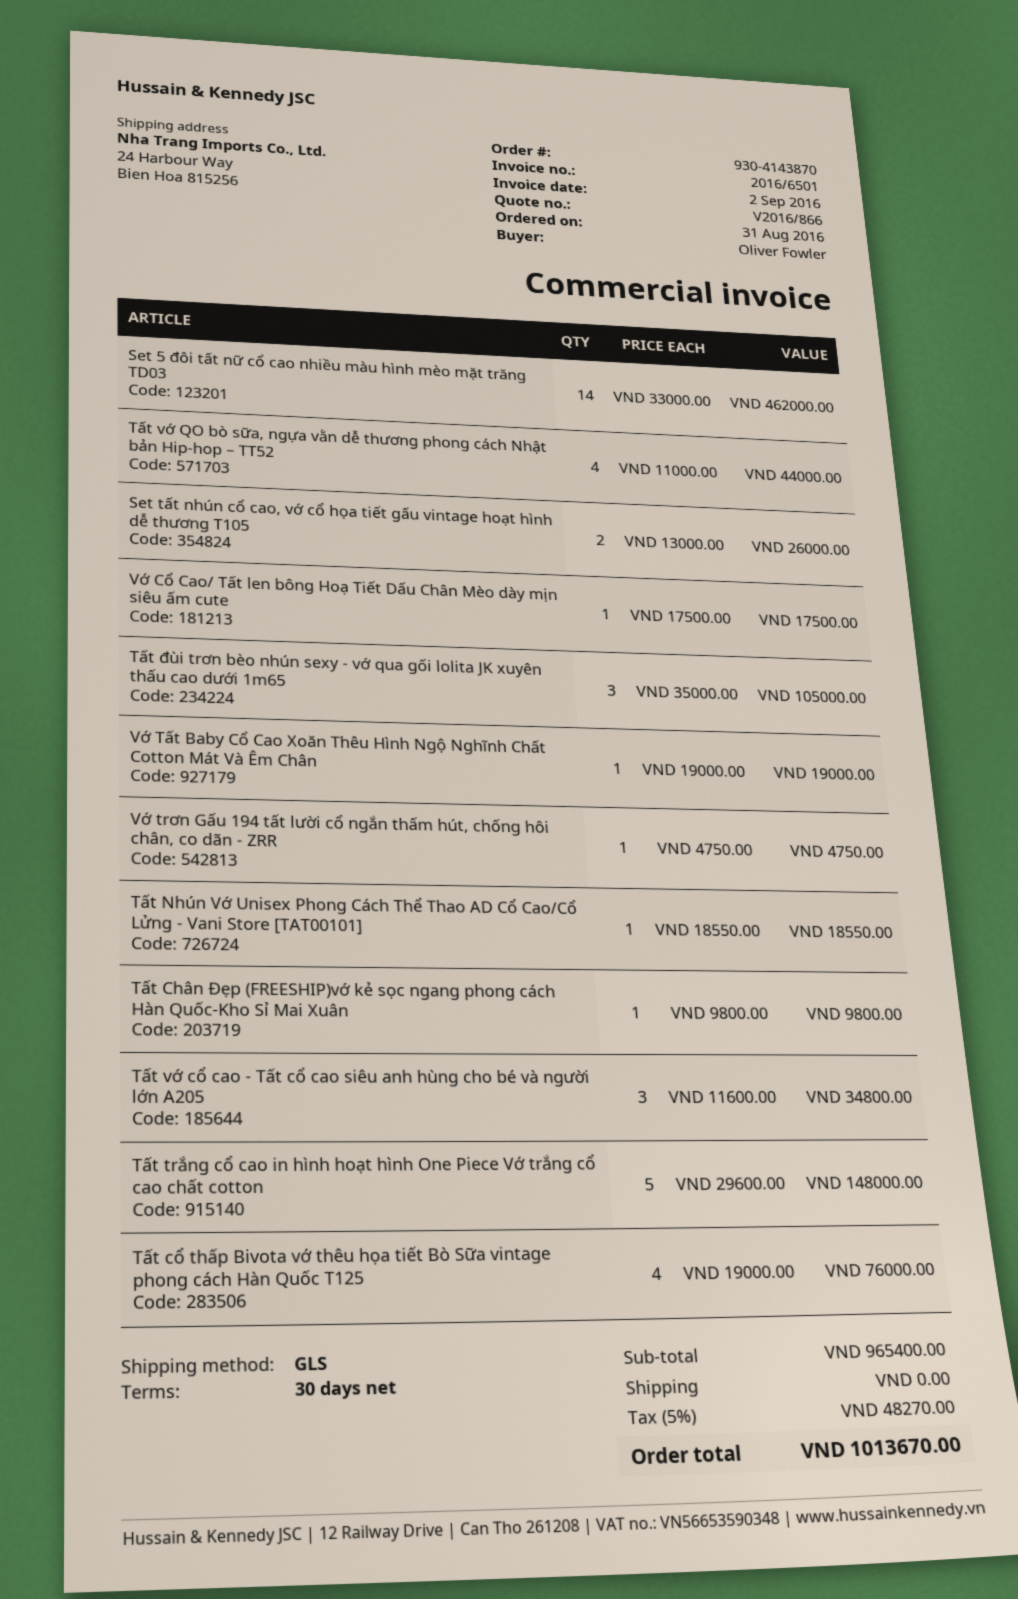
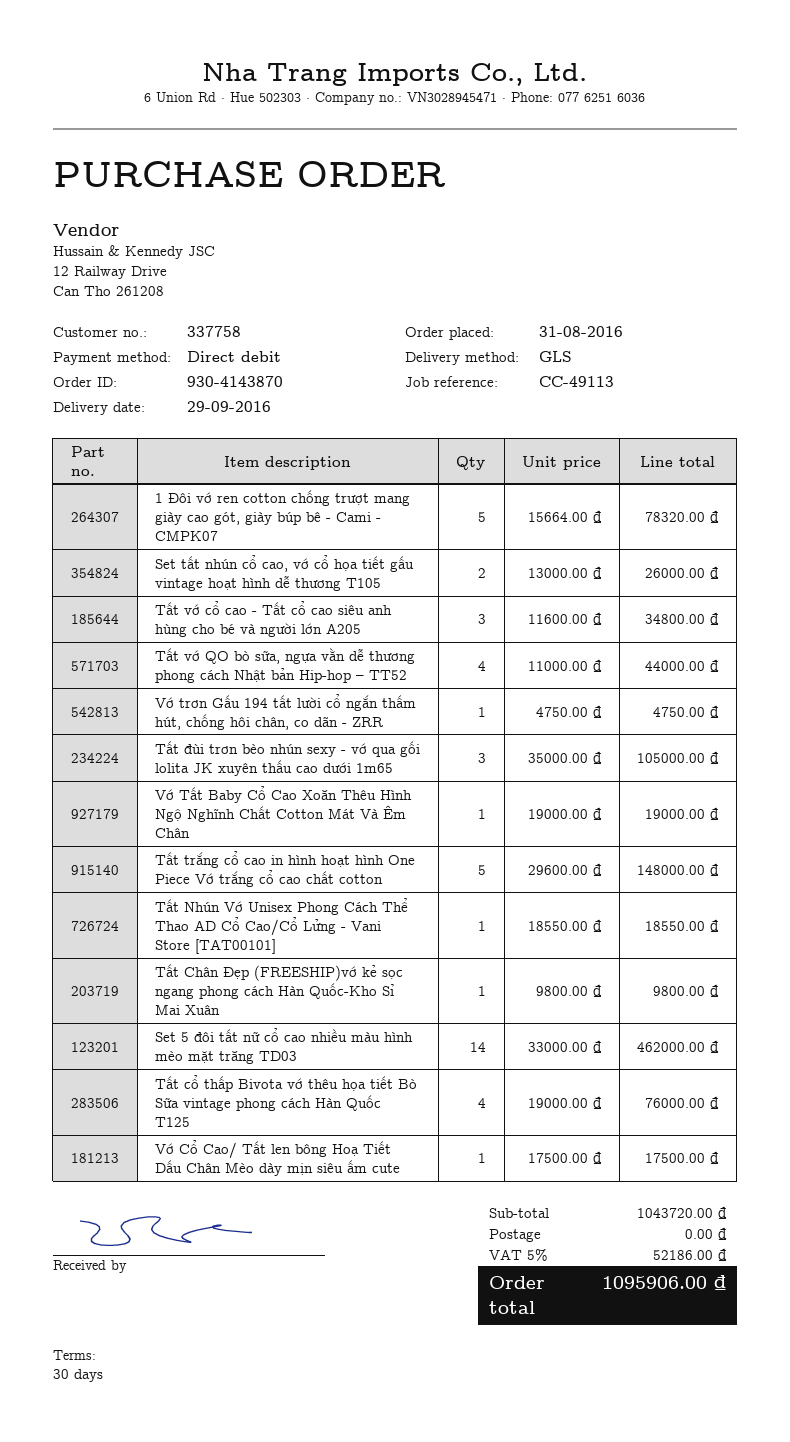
1 Đôi vớ ren cotton chống trượt mang giày cao gót, giày búp bê - Cami - CMPK07: none -> 5 x 15664.00 = 78320.00
subtotal: 965400.00 -> 1043720.00
tax: 5% = 48270.00 -> 5% = 52186.00
total: 1013670.00 -> 1095906.00

